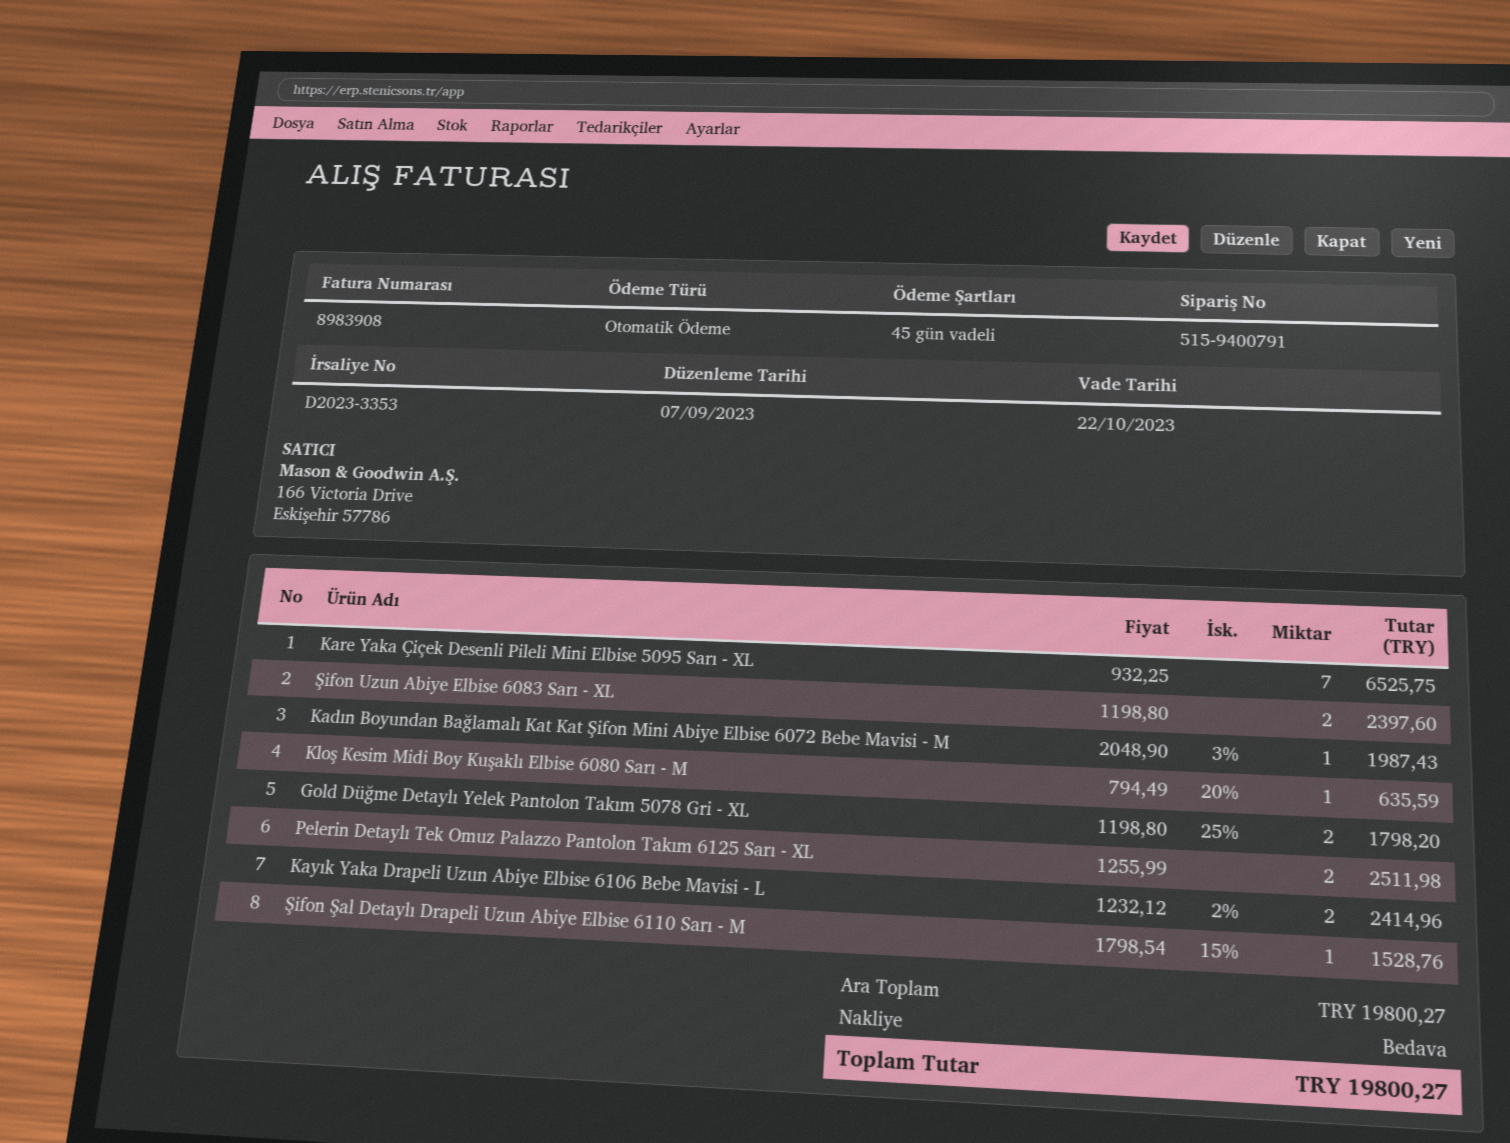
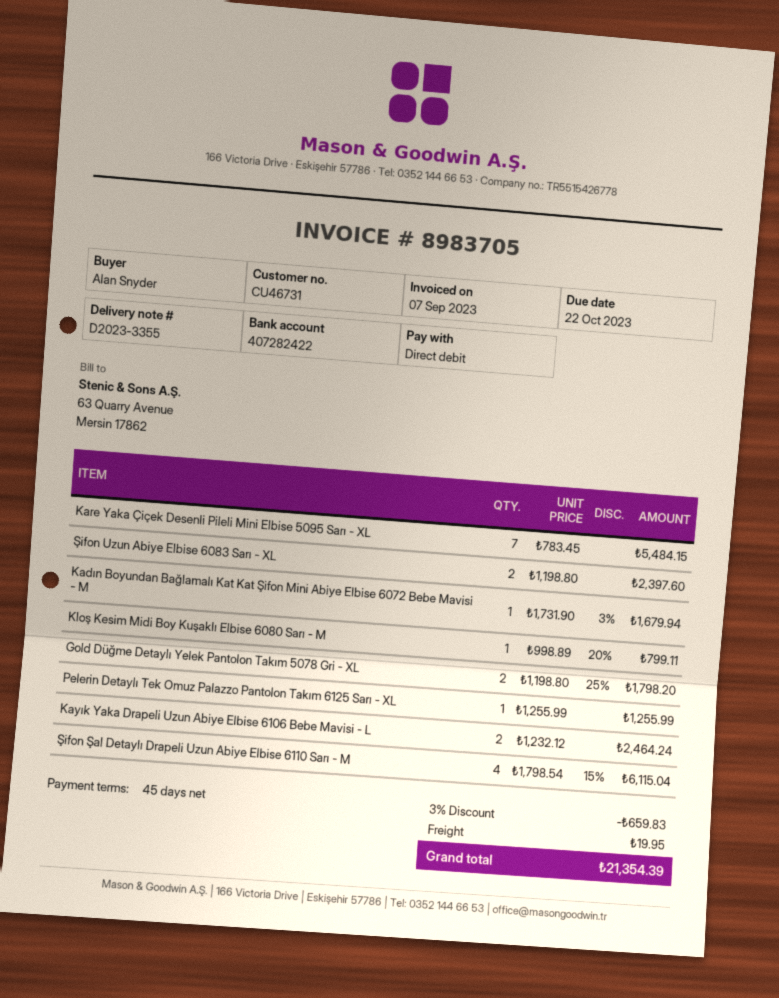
delivery note number: D2023-3353 -> D2023-3355
invoice number: 8983908 -> 8983705
Kare Yaka Çiçek Desenli Pileli Mini Elbise 5095 Sarı - XL: 7 x 932.25 = 6525.75 -> 7 x 783.45 = 5484.15
Kadın Boyundan Bağlamalı Kat Kat Şifon Mini Abiye Elbise 6072 Bebe Mavisi - M: 1 x 2048.90 - 3% = 1987.43 -> 1 x 1731.90 - 3% = 1679.94
Kloş Kesim Midi Boy Kuşaklı Elbise 6080 Sarı - M: 1 x 794.49 - 20% = 635.59 -> 1 x 998.89 - 20% = 799.11
Pelerin Detaylı Tek Omuz Palazzo Pantolon Takım 6125 Sarı - XL: 2 x 1255.99 = 2511.98 -> 1 x 1255.99 = 1255.99
Kayık Yaka Drapeli Uzun Abiye Elbise 6106 Bebe Mavisi - L: 2 x 1232.12 - 2% = 2414.96 -> 2 x 1232.12 = 2464.24
Şifon Şal Detaylı Drapeli Uzun Abiye Elbise 6110 Sarı - M: 1 x 1798.54 - 15% = 1528.76 -> 4 x 1798.54 - 15% = 6115.04
discount: none -> 3% = 659.83
shipping: 0.00 -> 19.95
total: 19800.27 -> 21354.39

